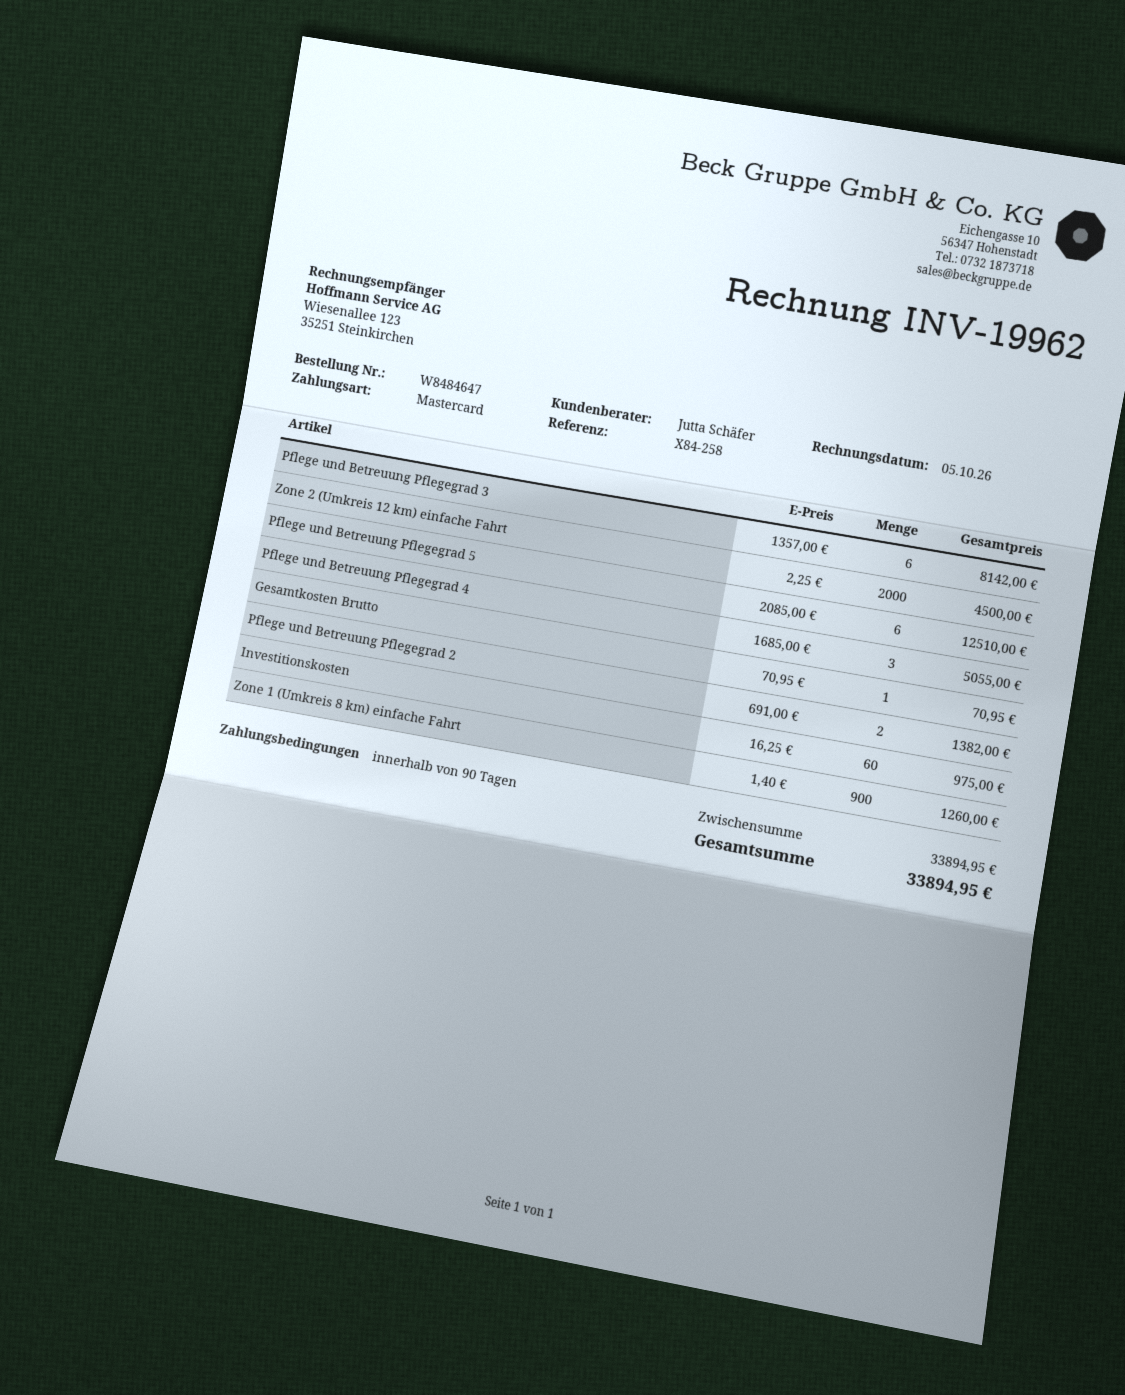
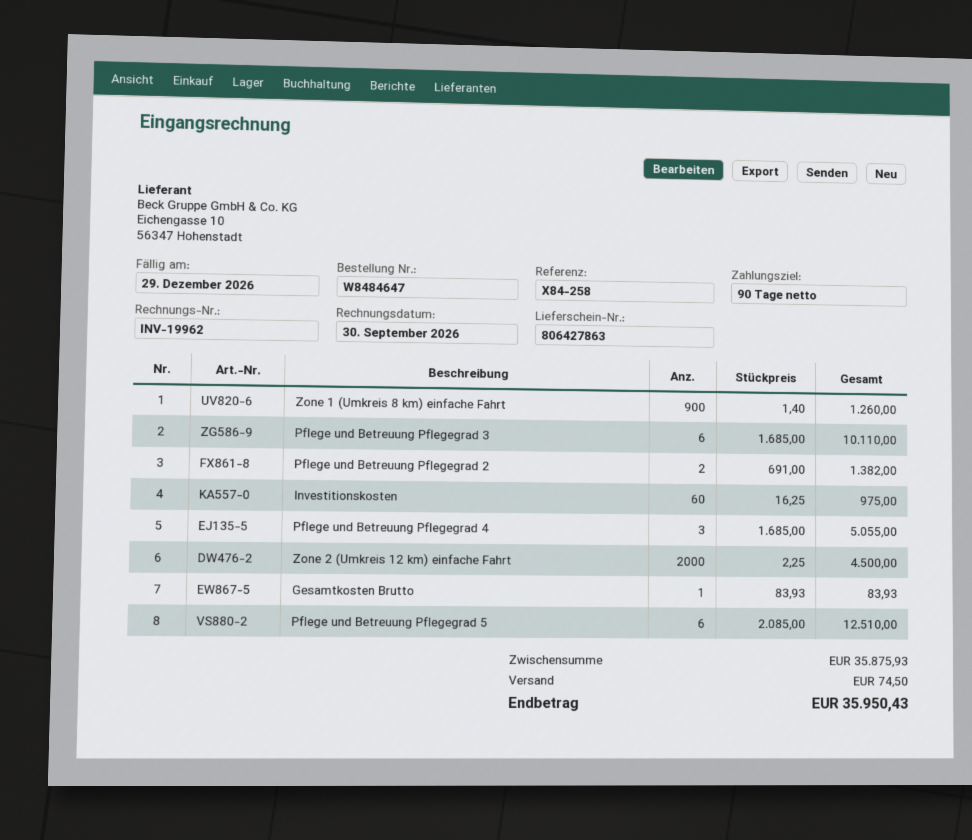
invoice date: 2026-10-05 -> 2026-09-30
Pflege und Betreuung Pflegegrad 3: 6 x 1357.00 = 8142.00 -> 6 x 1685.00 = 10110.00
Gesamtkosten Brutto: 1 x 70.95 = 70.95 -> 1 x 83.93 = 83.93
subtotal: 33894.95 -> 35875.93
shipping: none -> 74.50
total: 33894.95 -> 35950.43

